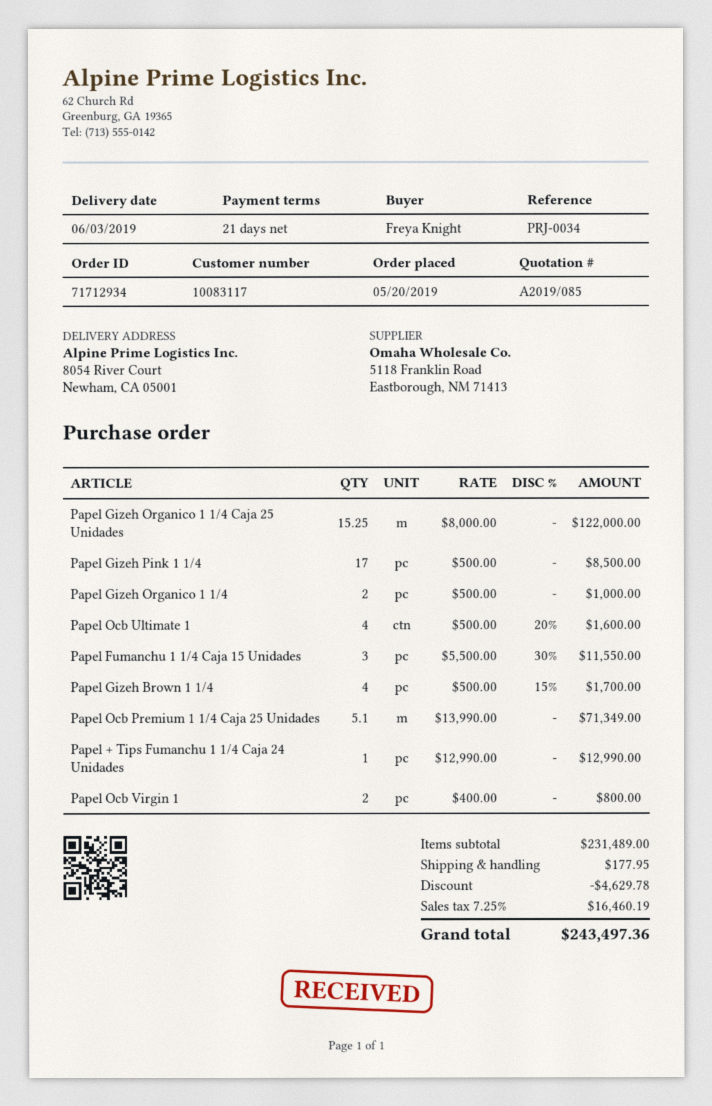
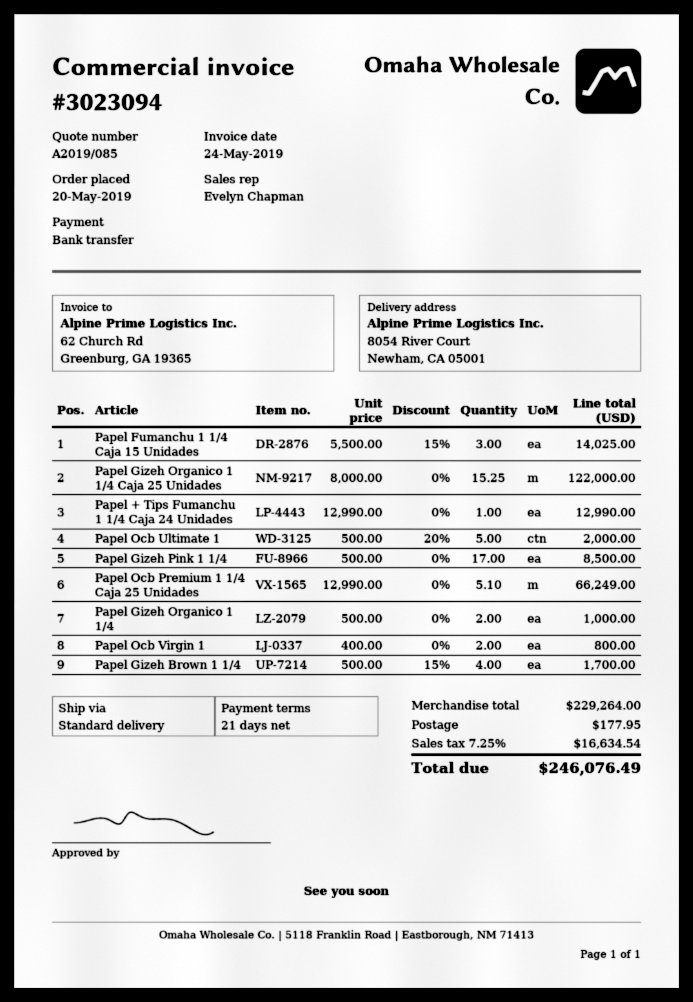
Papel Ocb Ultimate 1: 4 x 500.00 - 20% = 1600.00 -> 5 x 500.00 - 20% = 2000.00
Papel Fumanchu 1 1/4 Caja 15 Unidades: 3 x 5500.00 - 30% = 11550.00 -> 3 x 5500.00 - 15% = 14025.00
Papel Ocb Premium 1 1/4 Caja 25 Unidades: 5.1 x 13990.00 = 71349.00 -> 5.1 x 12990.00 = 66249.00
subtotal: 231489.00 -> 229264.00
discount: 4629.78 -> none
tax: 7.25% = 16460.19 -> 7.25% = 16634.54
total: 243497.36 -> 246076.49

